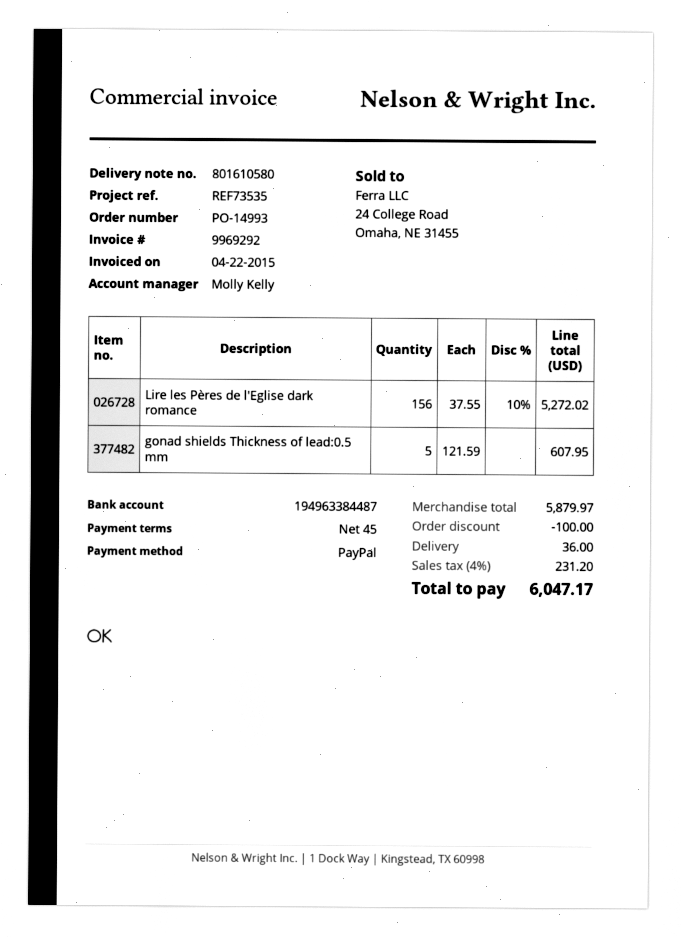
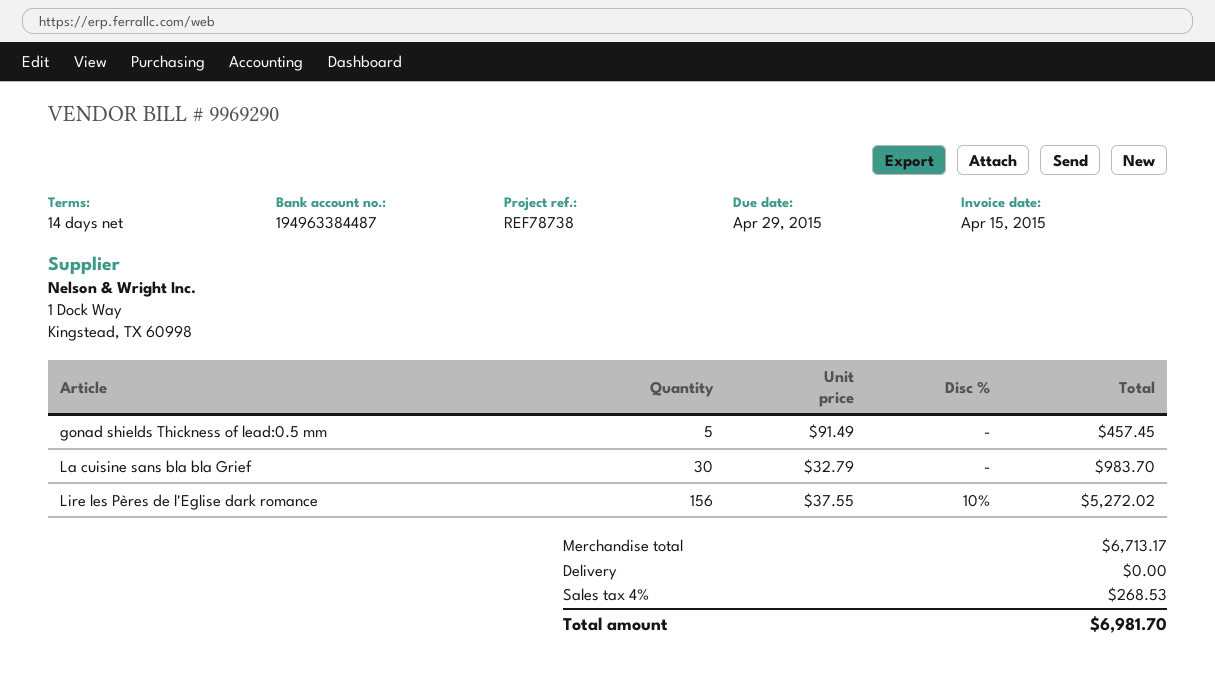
invoice number: 9969292 -> 9969290
invoice date: 2015-04-22 -> 2015-04-15
payment terms: 45 days -> 14 days
reference: REF73535 -> REF78738
gonad shields Thickness of lead:0.5 mm: 5 x 121.59 = 607.95 -> 5 x 91.49 = 457.45
La cuisine sans bla bla Grief: none -> 30 x 32.79 = 983.70
subtotal: 5879.97 -> 6713.17
discount: 100.00 -> none
shipping: 36.00 -> 0.00
tax: 4% = 231.20 -> 4% = 268.53
total: 6047.17 -> 6981.70

